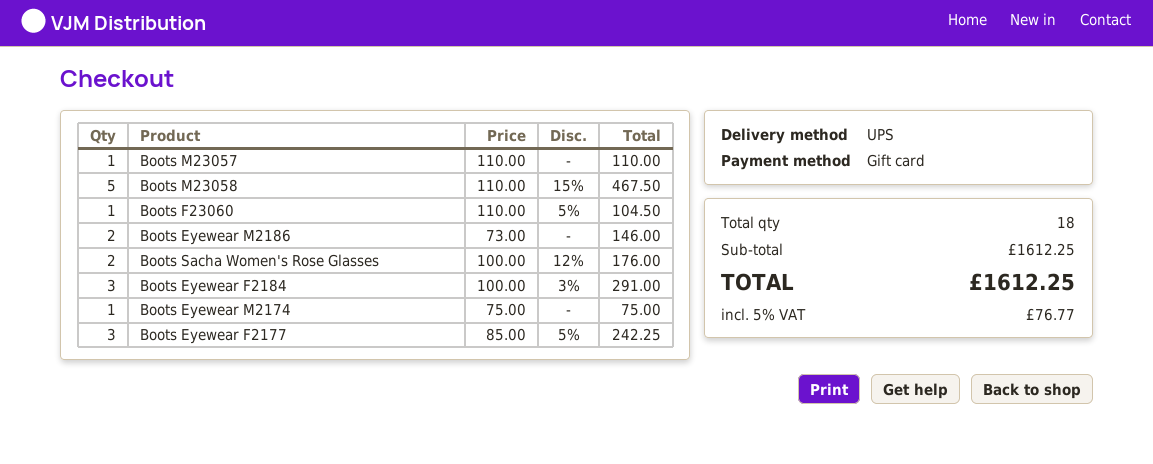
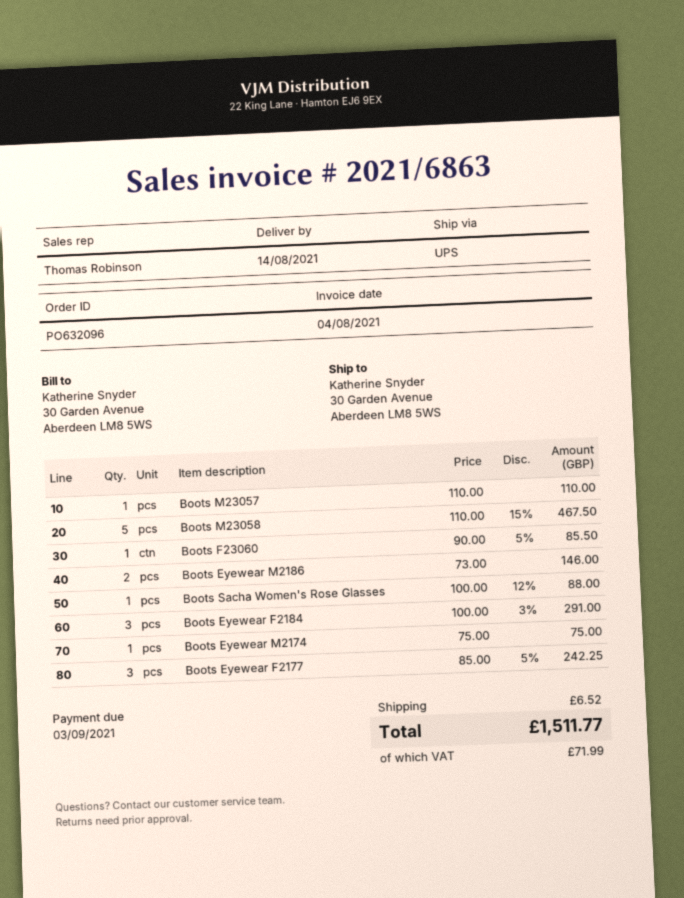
Boots F23060: 1 x 110.00 - 5% = 104.50 -> 1 x 90.00 - 5% = 85.50
Boots Sacha Women's Rose Glasses: 2 x 100.00 - 12% = 176.00 -> 1 x 100.00 - 12% = 88.00
shipping: none -> 6.52
tax: 76.77 -> 71.99
total: 1612.25 -> 1511.77

